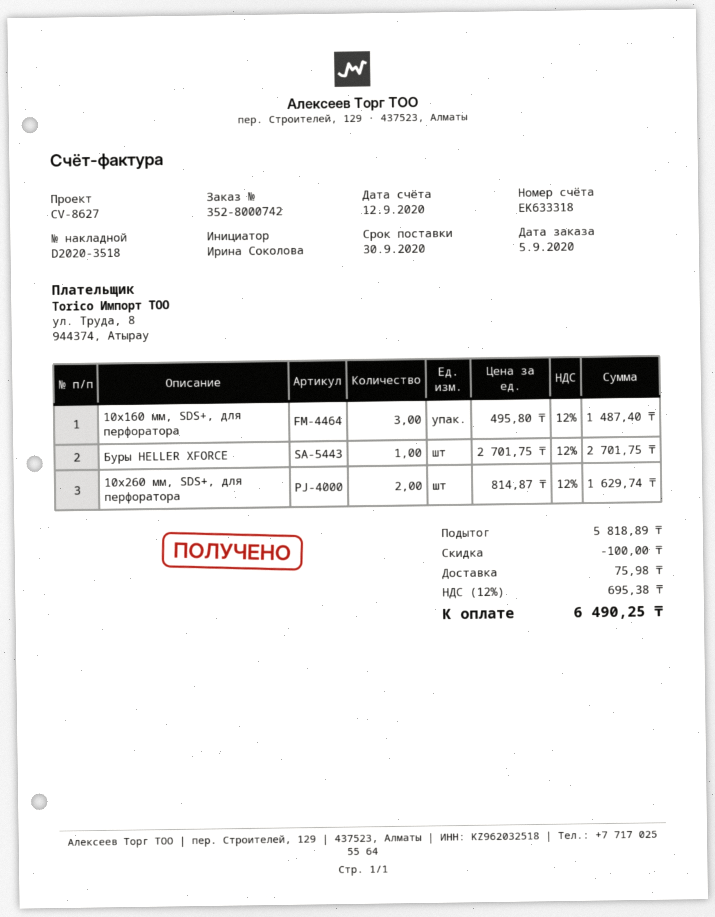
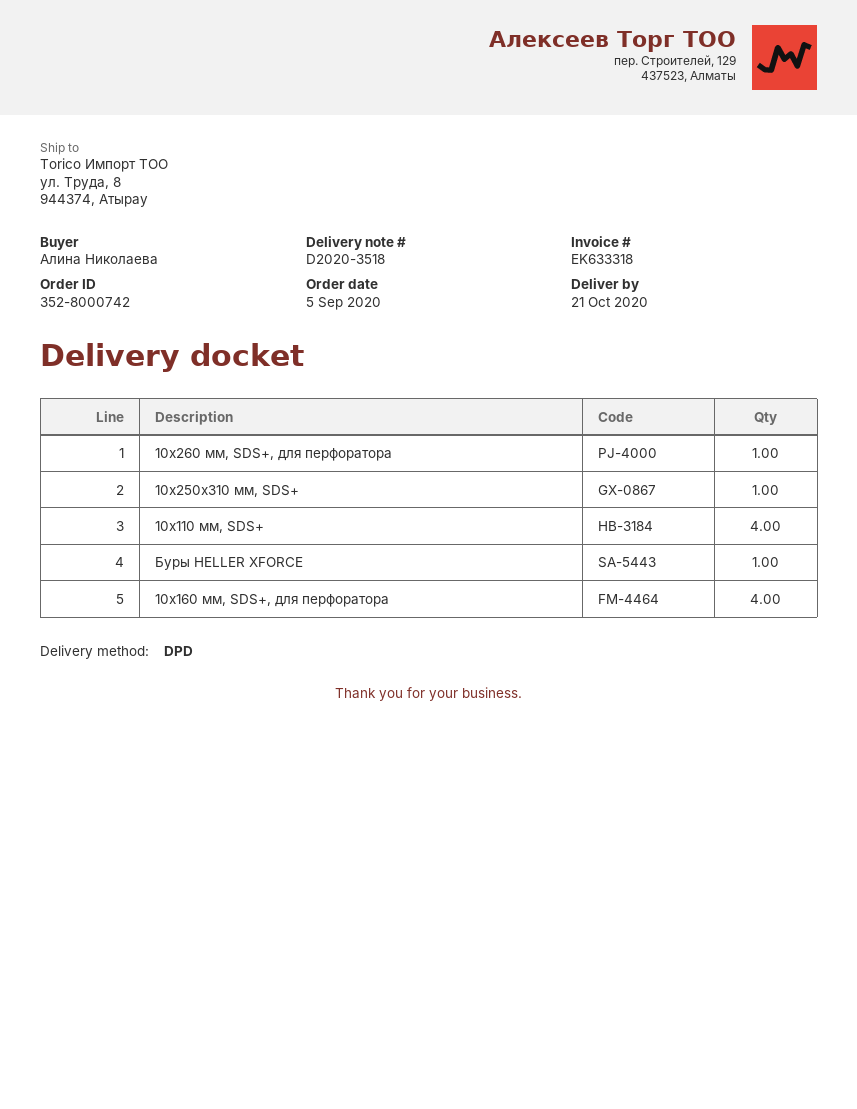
delivery date: 2020-09-30 -> 2020-10-21
ordered by: Ирина Соколова -> Алина Николаева
10x160 мм, SDS+, для перфоратора: 3 -> 4
10x260 мм, SDS+, для перфоратора: 2 -> 1
10x250x310 мм, SDS+: none -> 1
10x110 мм, SDS+: none -> 4

